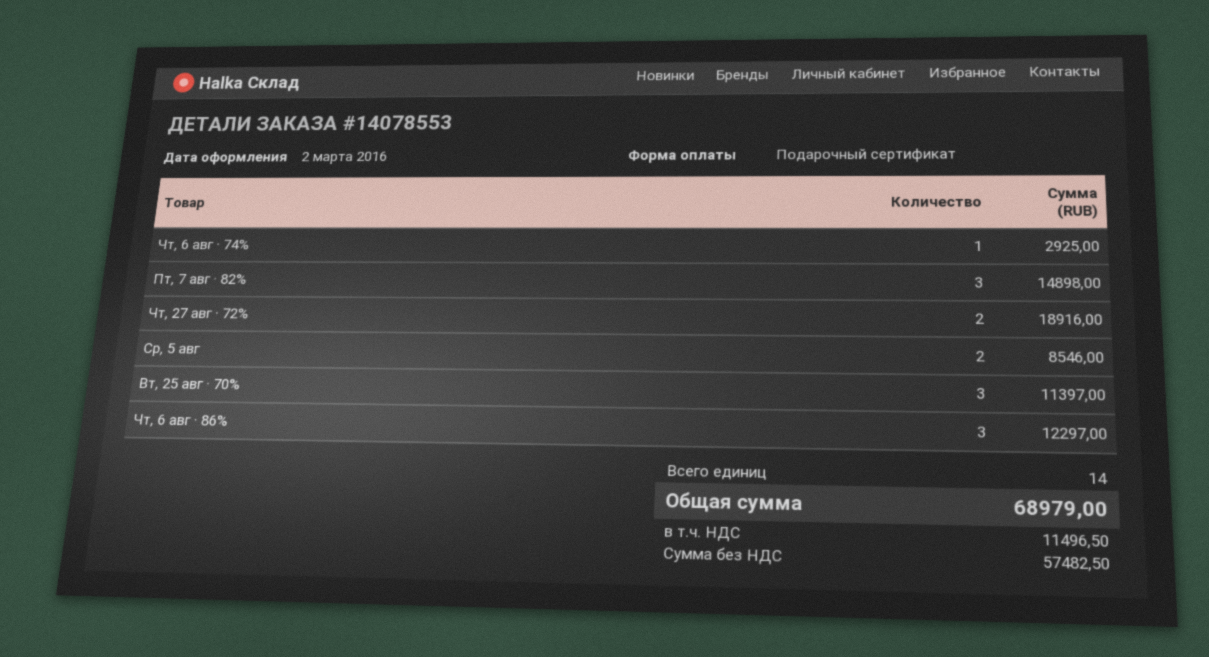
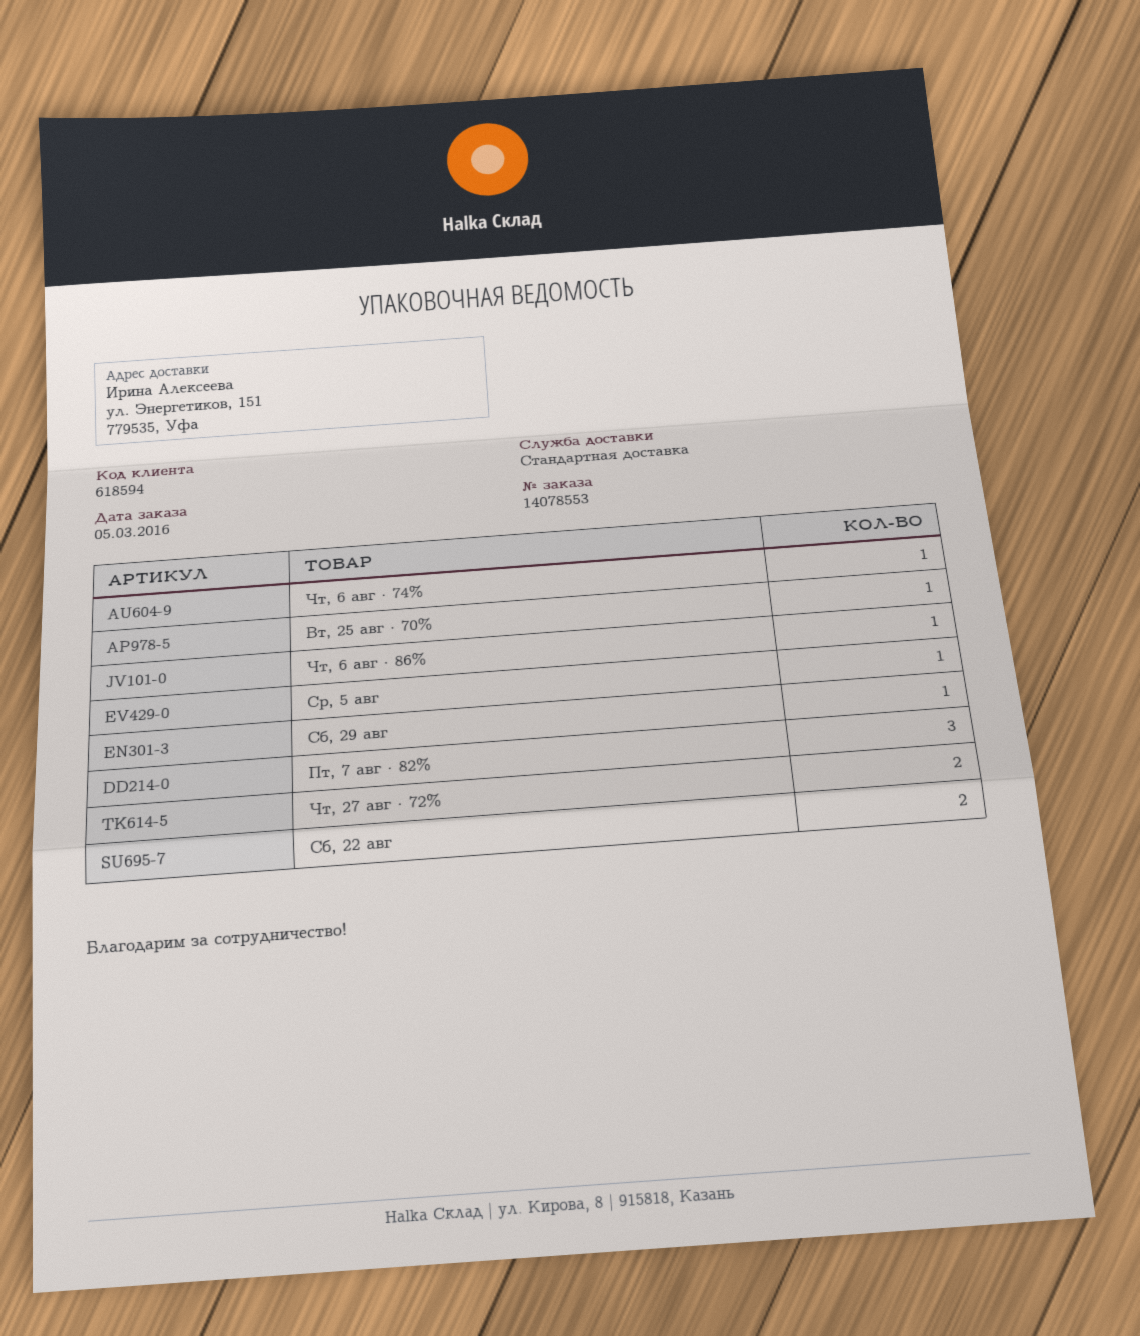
order date: 2016-03-02 -> 2016-03-05
Ср, 5 авг: 2 -> 1
Вт, 25 авг · 70%: 3 -> 1
Чт, 6 авг · 86%: 3 -> 1
Сб, 29 авг: none -> 1
Сб, 22 авг: none -> 2

